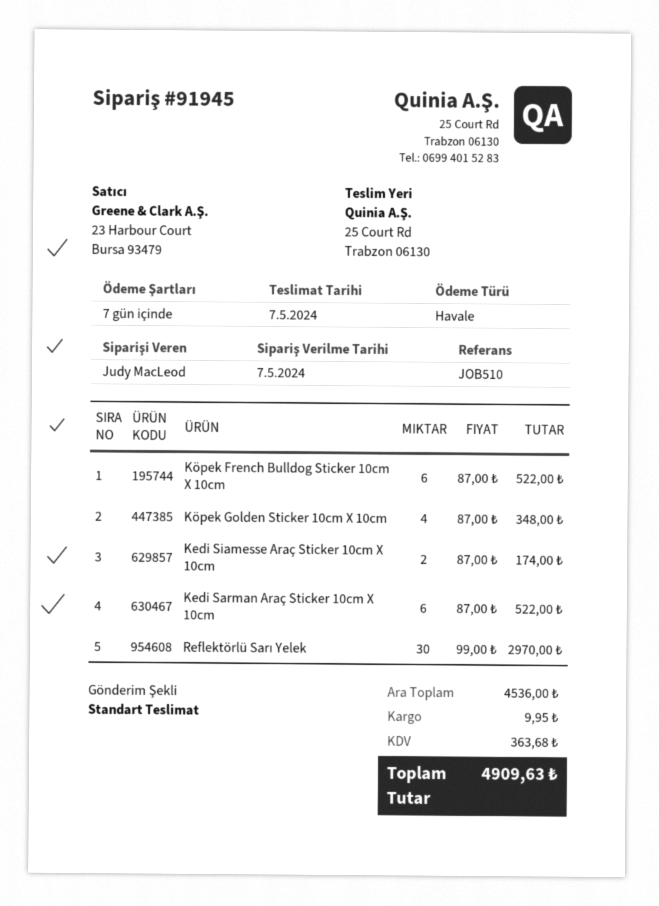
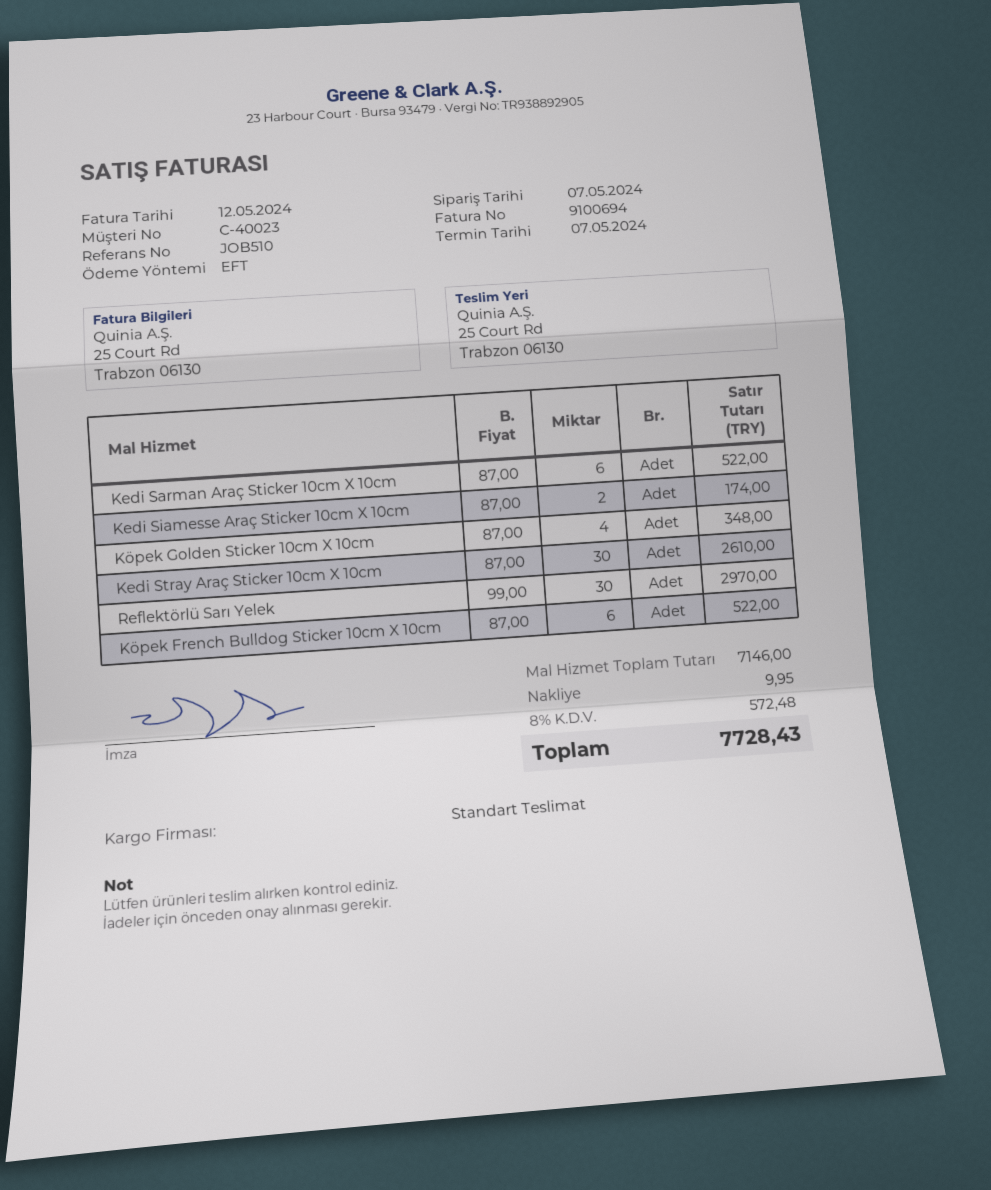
Kedi Stray Araç Sticker 10cm X 10cm: none -> 30 x 87.00 = 2610.00
subtotal: 4536.00 -> 7146.00
tax: 363.68 -> 572.48
total: 4909.63 -> 7728.43

